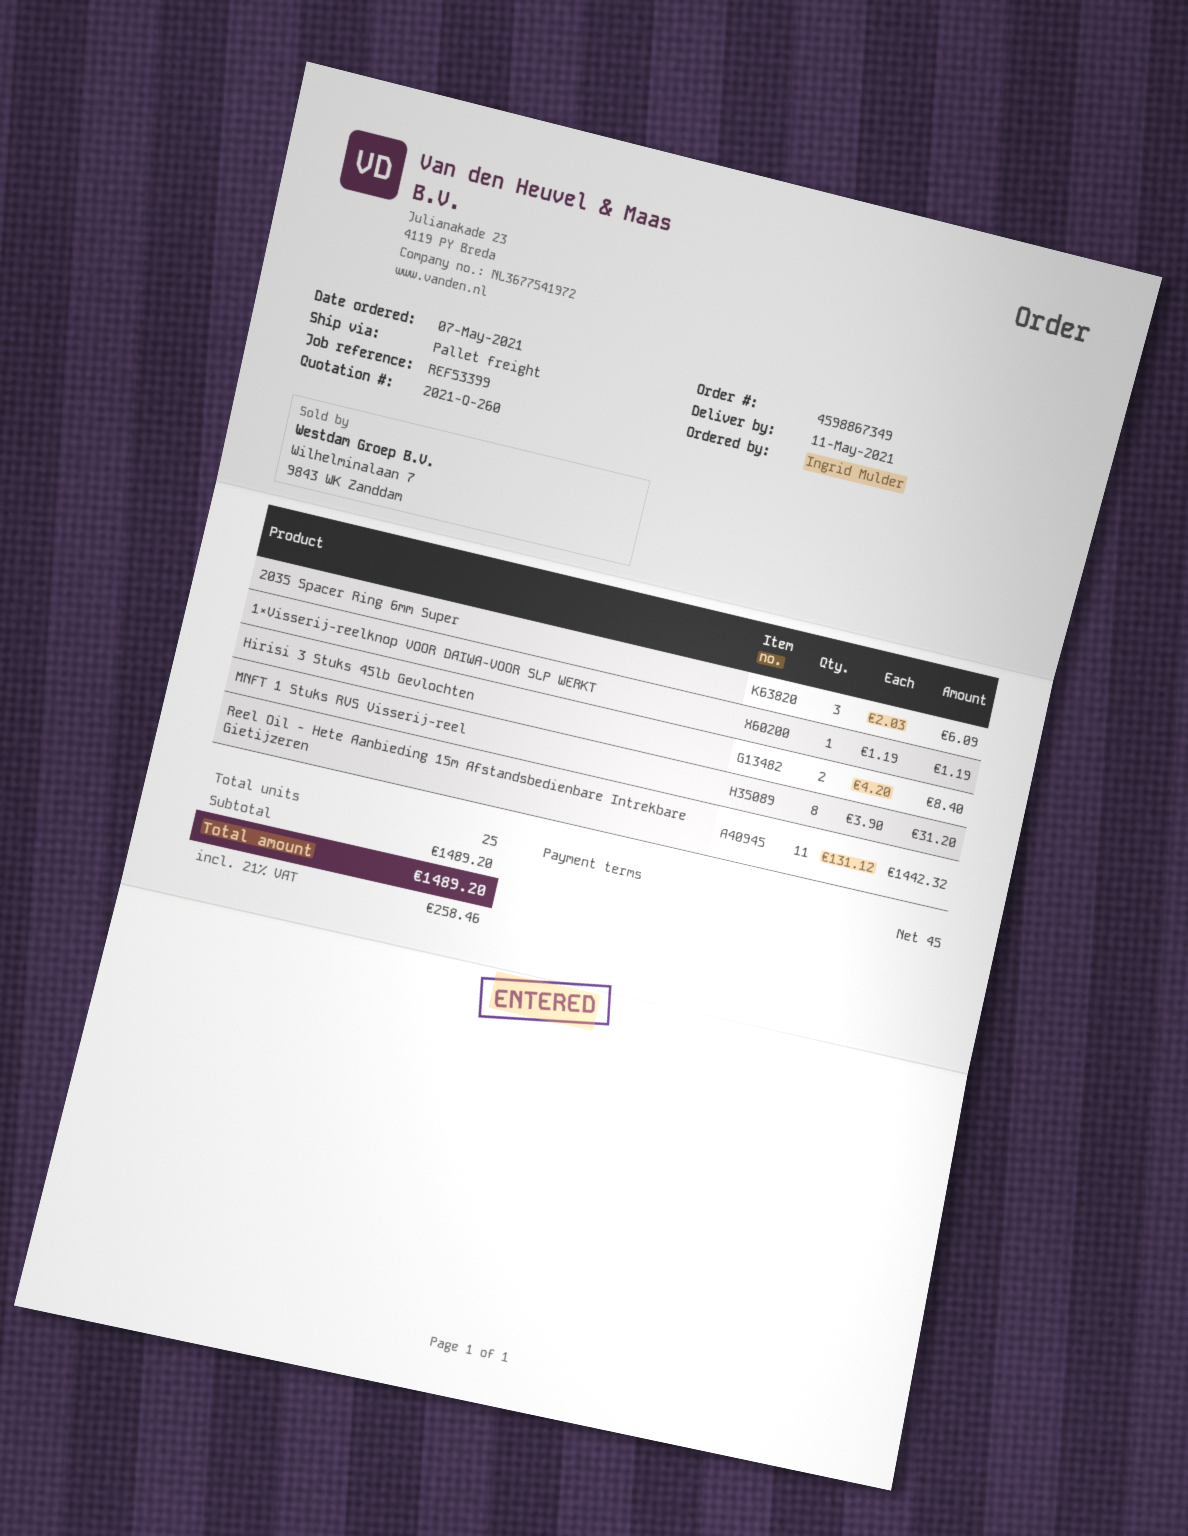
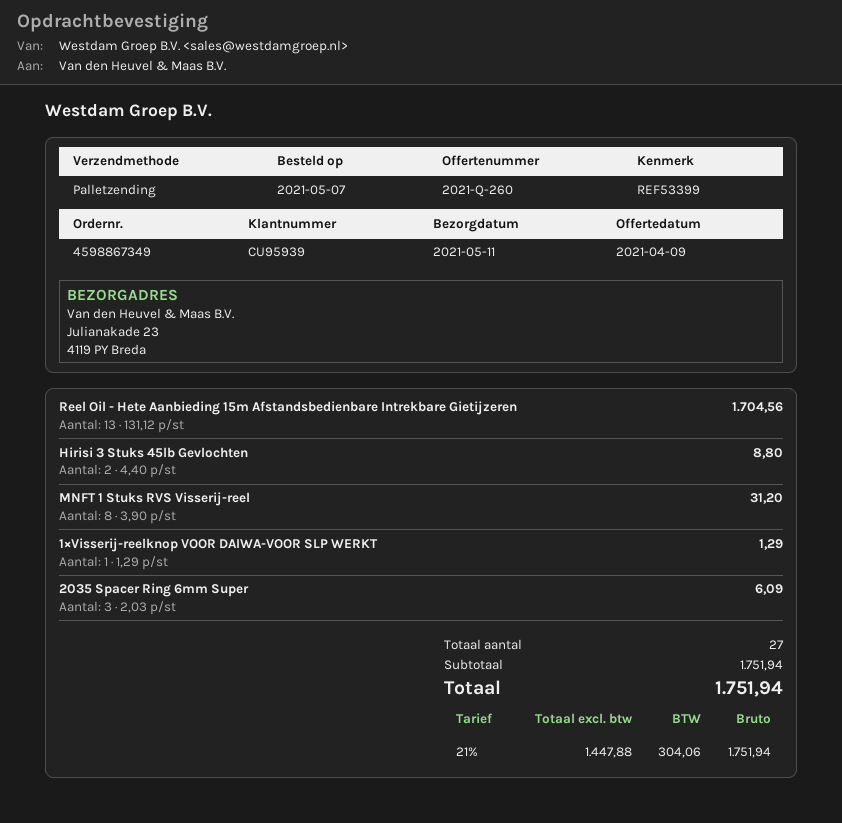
1×Visserij-reelknop VOOR DAIWA-VOOR SLP WERKT: 1 x 1.19 = 1.19 -> 1 x 1.29 = 1.29
Hirisi 3 Stuks 45lb Gevlochten: 2 x 4.20 = 8.40 -> 2 x 4.40 = 8.80
Reel Oil - Hete Aanbieding 15m Afstandsbedienbare Intrekbare Gietijzeren: 11 x 131.12 = 1442.32 -> 13 x 131.12 = 1704.56
total quantity: 25 -> 27
subtotal: 1489.20 -> 1751.94
tax: 21% = 258.46 -> 21% = 304.06
total: 1489.20 -> 1751.94

